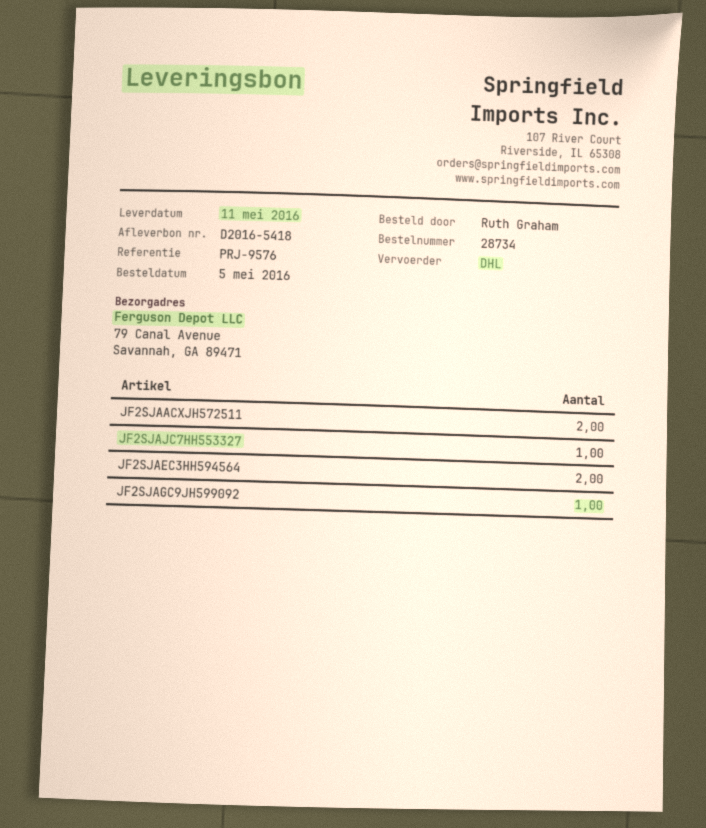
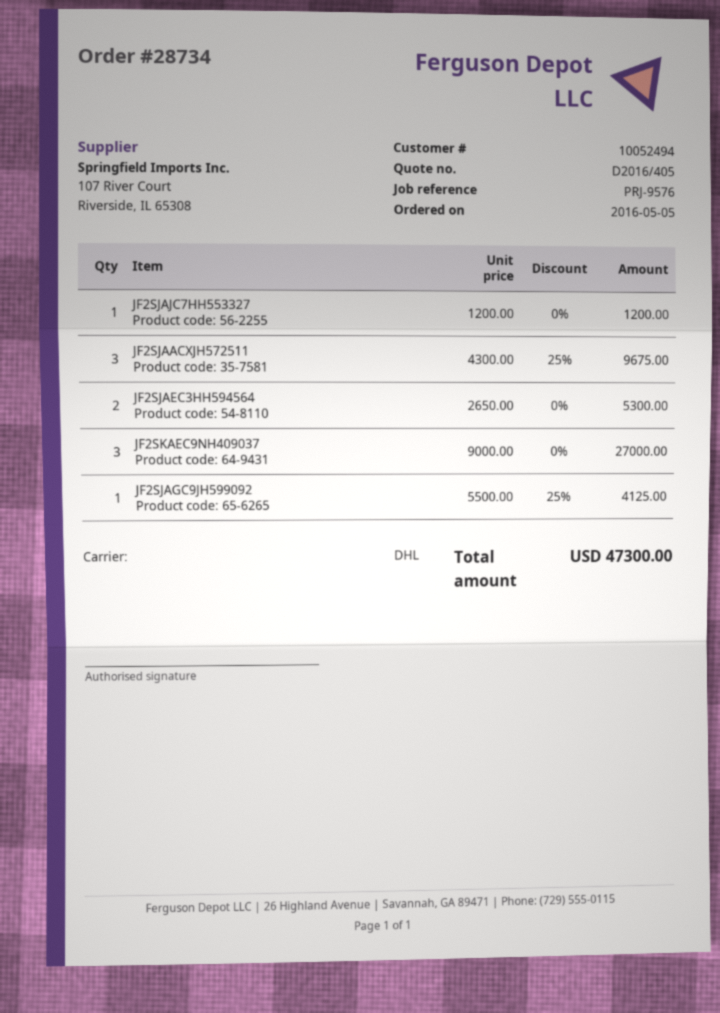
JF2SJAACXJH572511: 2 -> 3
JF2SKAEC9NH409037: none -> 3

